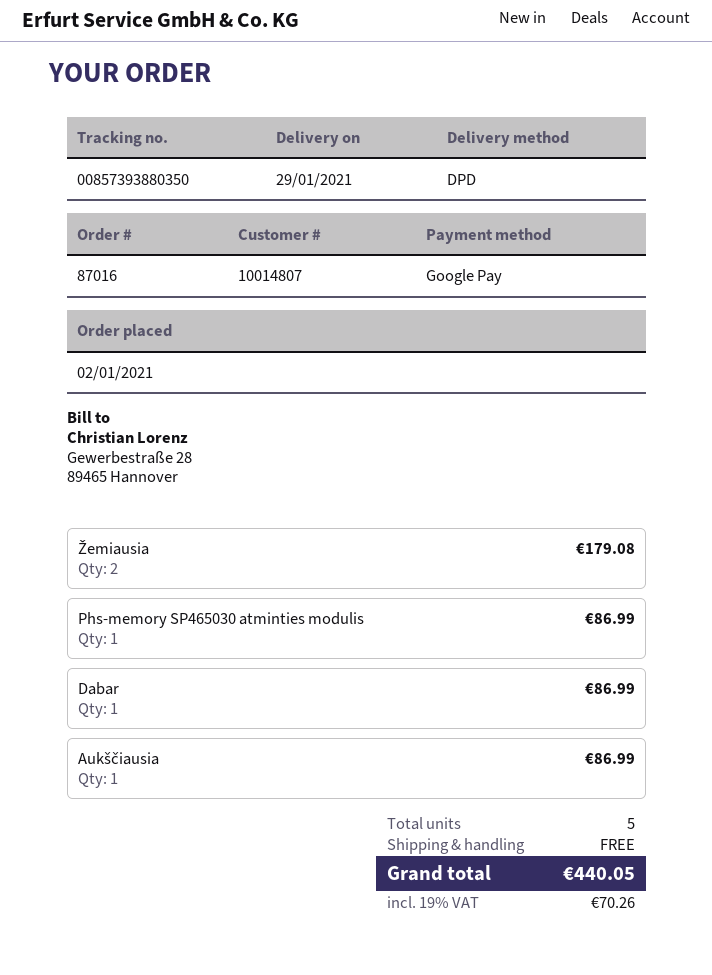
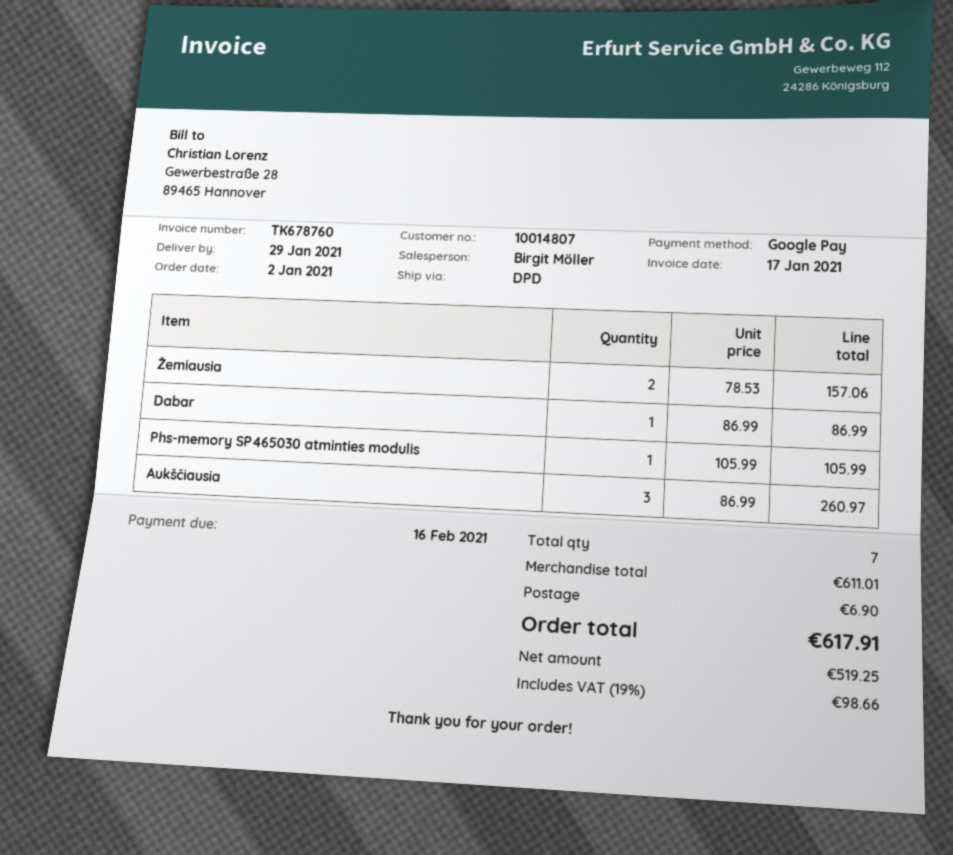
Žemiausia: 2 for 179.08 -> 2 for 157.06
Phs-memory SP465030 atminties modulis: 1 for 86.99 -> 1 for 105.99
Aukščiausia: 1 for 86.99 -> 3 for 260.97
total quantity: 5 -> 7
shipping: 0.00 -> 6.90
tax: 19% = 70.26 -> 19% = 98.66
total: 440.05 -> 617.91

